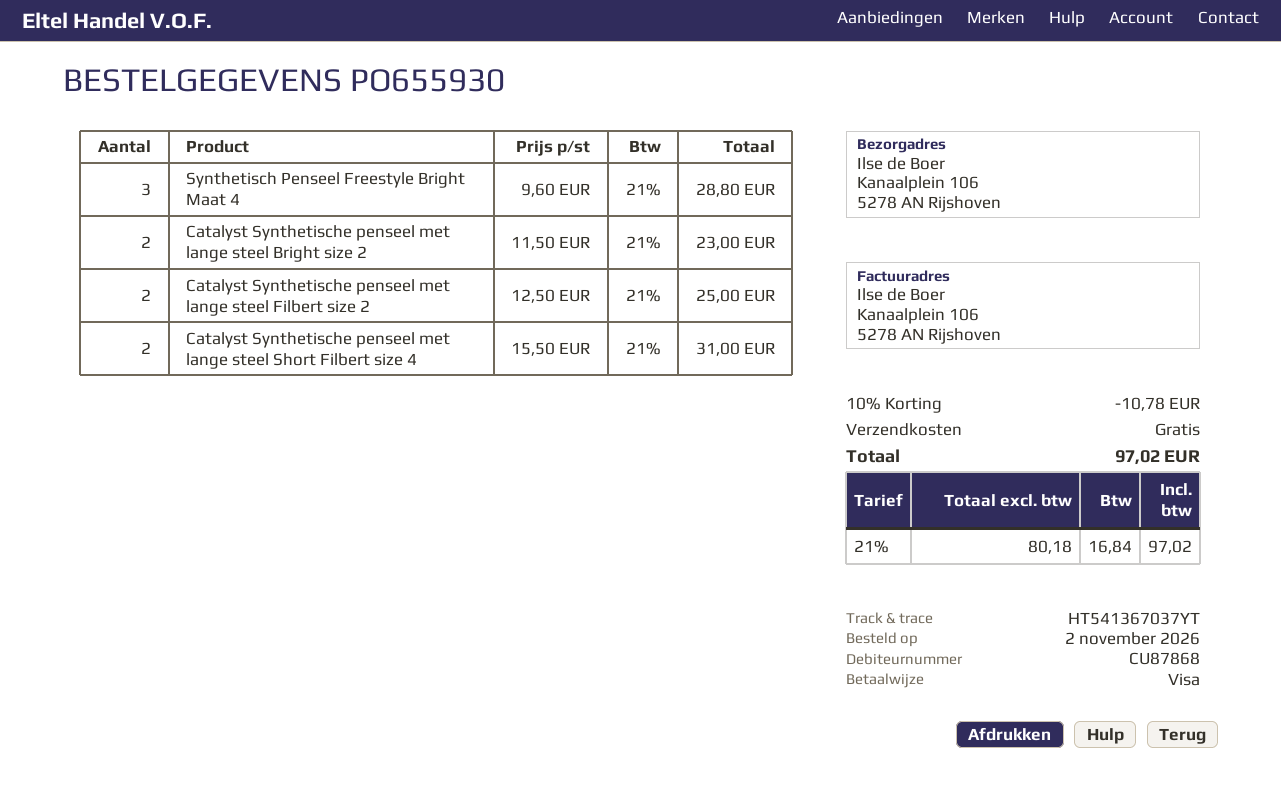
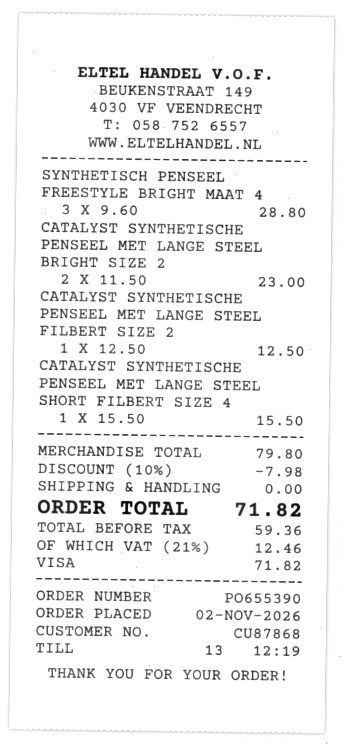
order number: PO655930 -> PO655390
Catalyst Synthetische penseel met lange steel Filbert size 2: 2 x 12.50 = 25.00 -> 1 x 12.50 = 12.50
Catalyst Synthetische penseel met lange steel Short Filbert size 4: 2 x 15.50 = 31.00 -> 1 x 15.50 = 15.50
discount: 10% = 10.78 -> 10% = 7.98
net: 80.18 -> 59.36
tax: 21% = 16.84 -> 21% = 12.46
total: 97.02 -> 71.82

